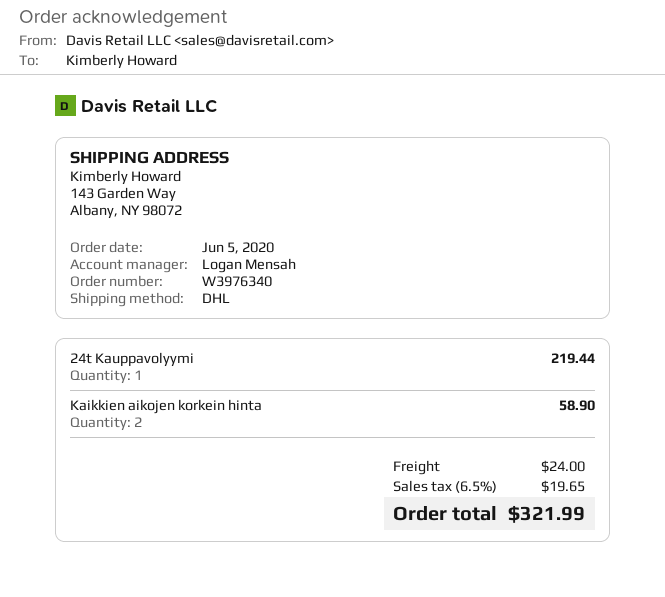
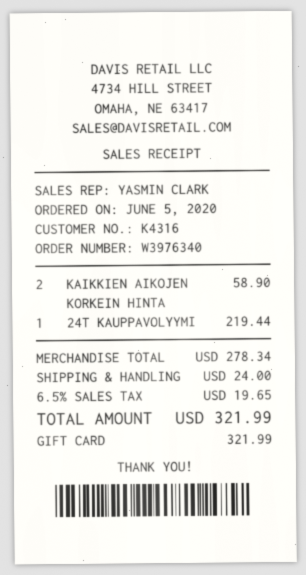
sales rep: Logan Mensah -> YASMIN CLARK

